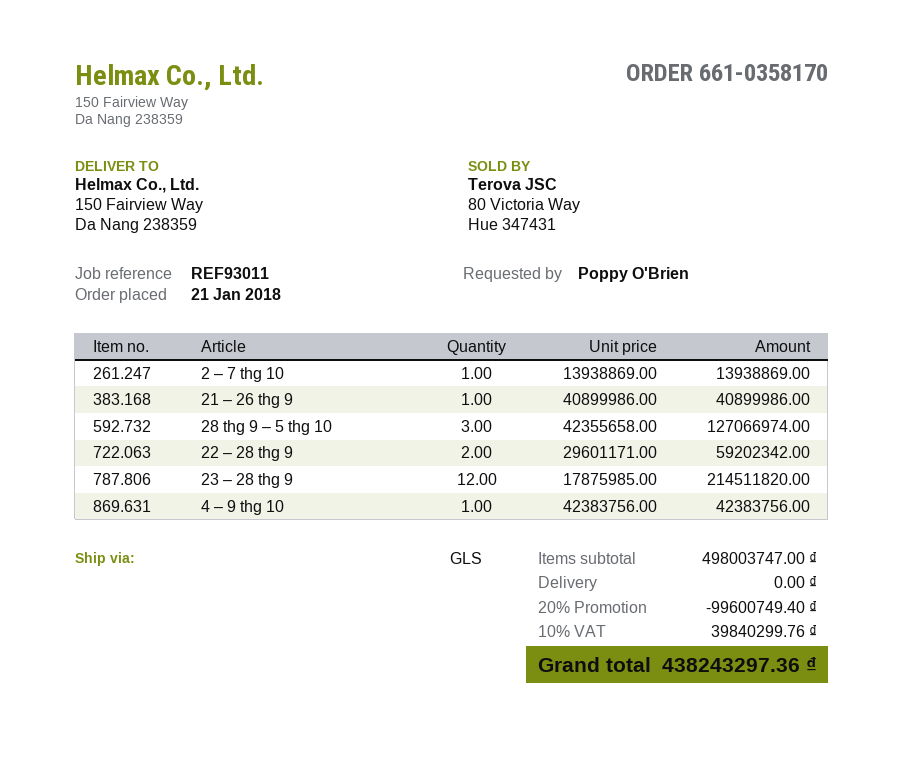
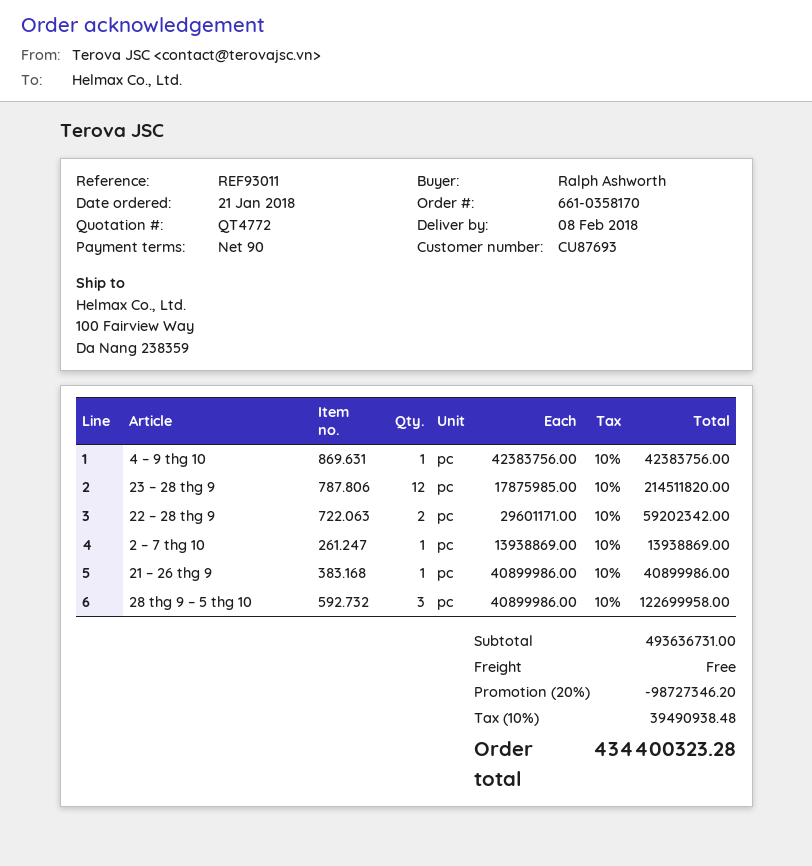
ordered by: Poppy O'Brien -> Ralph Ashworth
ship to: 150 Fairview Way, Da Nang 238359 -> 100 Fairview Way, Da Nang 238359
28 thg 9 – 5 thg 10: 3 x 42355658.00 = 127066974.00 -> 3 x 40899986.00 = 122699958.00
subtotal: 498003747.00 -> 493636731.00
discount: 20% = 99600749.40 -> 20% = 98727346.20
tax: 10% = 39840299.76 -> 10% = 39490938.48
total: 438243297.36 -> 434400323.28

